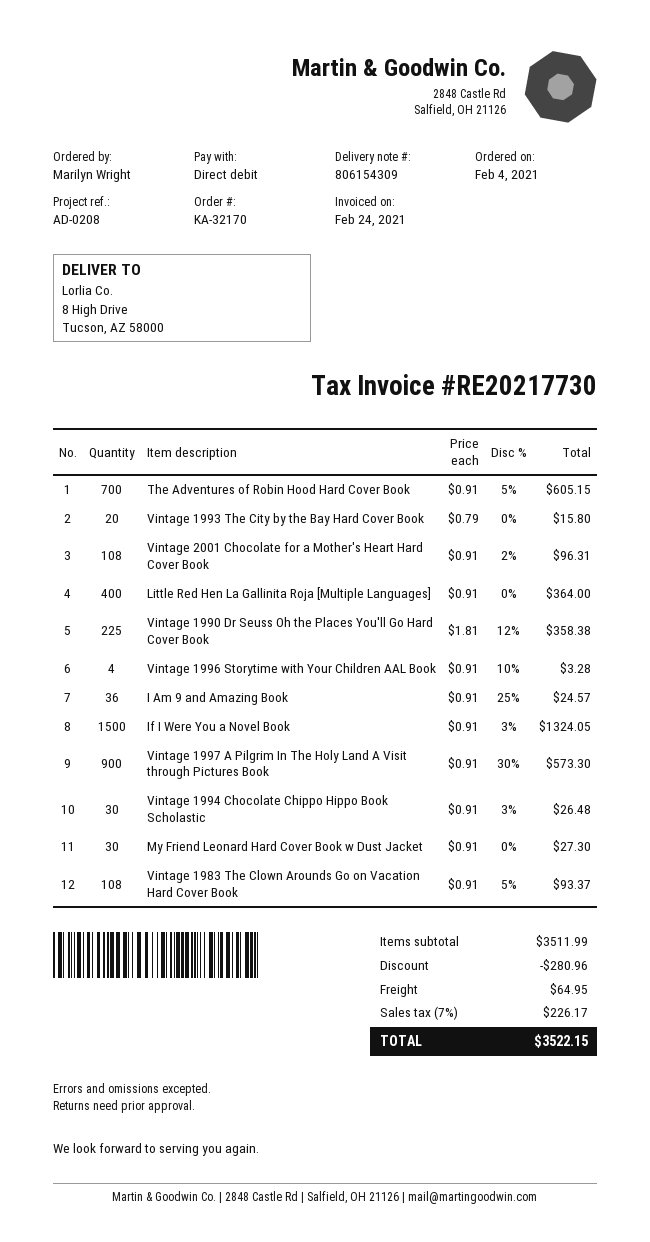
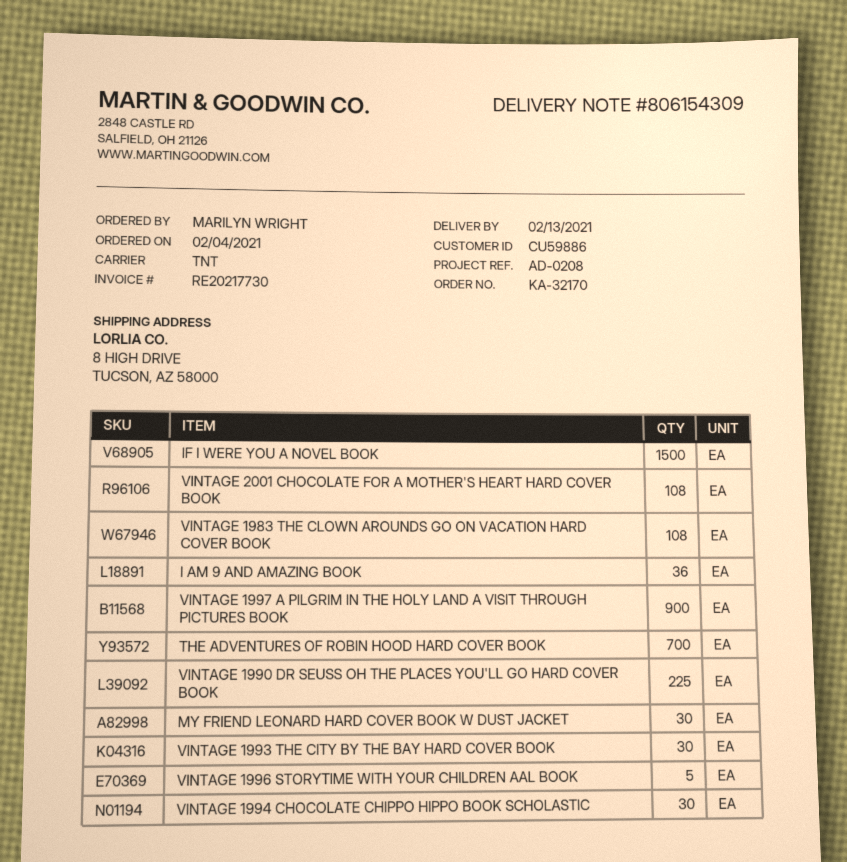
Vintage 1993 The City by the Bay Hard Cover Book: 20 -> 30
Little Red Hen La Gallinita Roja [Multiple Languages]: 400 -> none
Vintage 1996 Storytime with Your Children AAL Book: 4 -> 5

